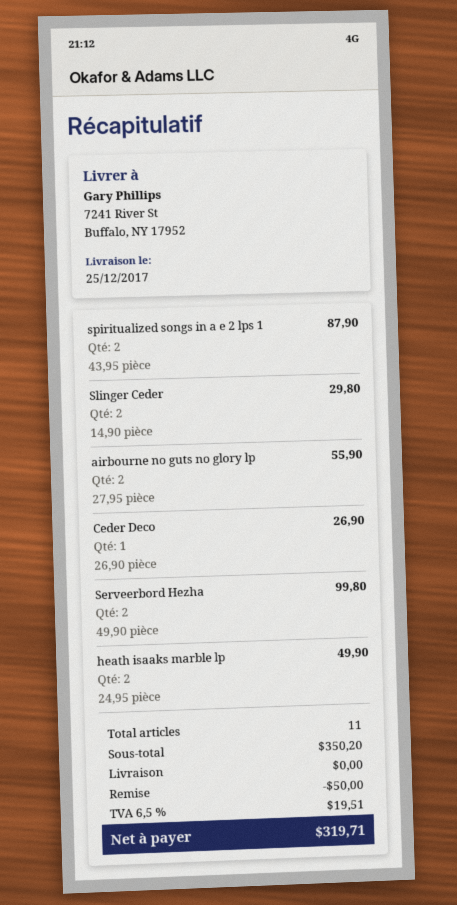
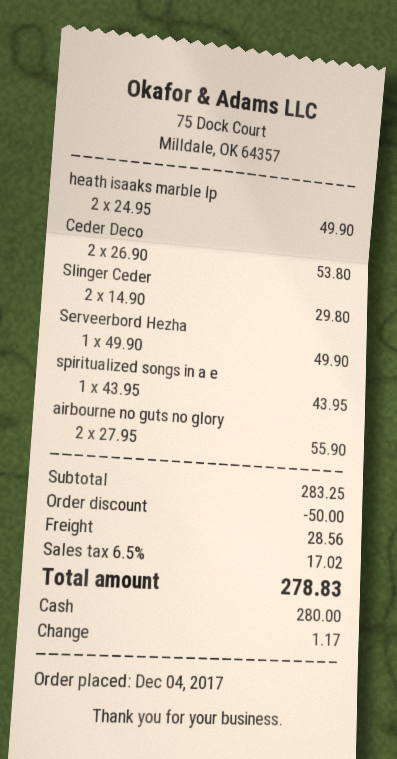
spiritualized songs in a e 2 lps 1: 2 x 43.95 = 87.90 -> 1 x 43.95 = 43.95
Ceder Deco: 1 x 26.90 = 26.90 -> 2 x 26.90 = 53.80
Serveerbord Hezha: 2 x 49.90 = 99.80 -> 1 x 49.90 = 49.90
subtotal: 350.20 -> 283.25
shipping: 0.00 -> 28.56
tax: 6.5% = 19.51 -> 6.5% = 17.02
total: 319.71 -> 278.83

